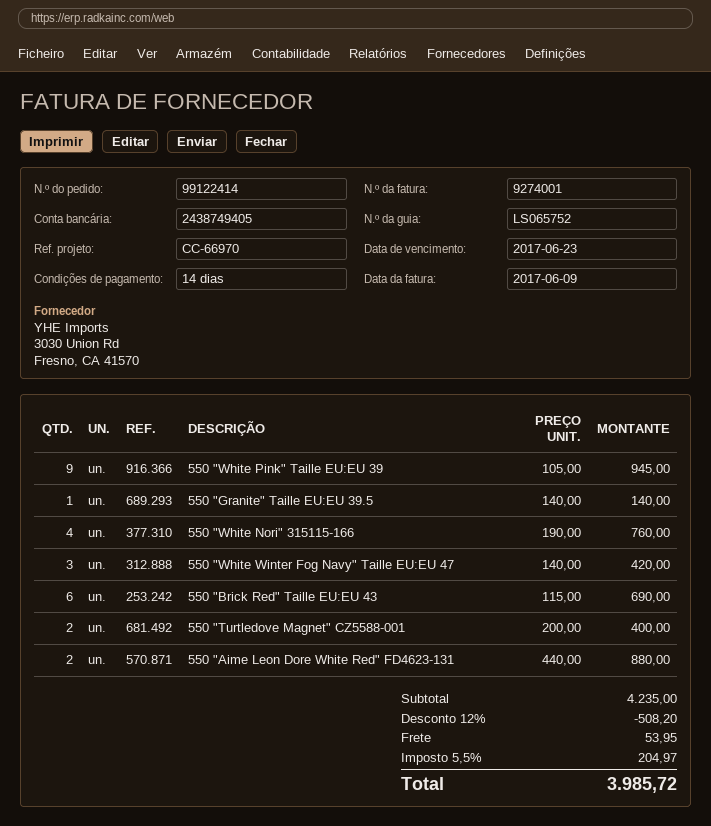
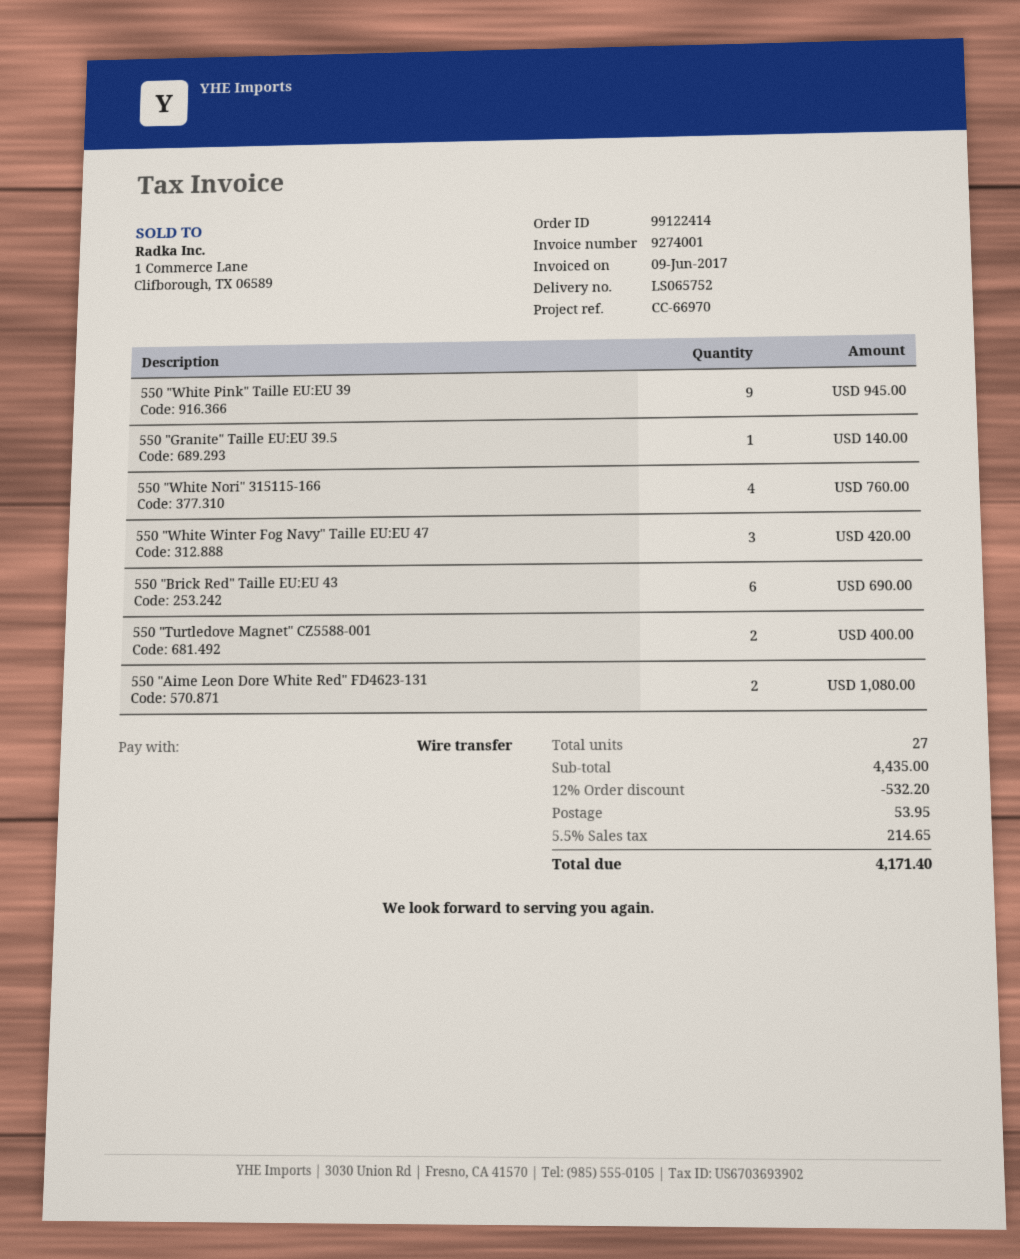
550 "Aime Leon Dore White Red" FD4623-131: 2 for 880.00 -> 2 for 1080.00
subtotal: 4235.00 -> 4435.00
discount: 12% = 508.20 -> 12% = 532.20
tax: 5.5% = 204.97 -> 5.5% = 214.65
total: 3985.72 -> 4171.40

